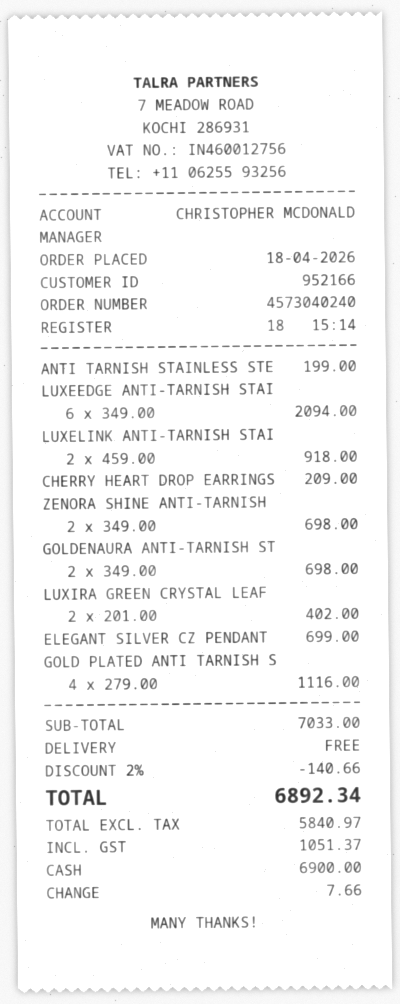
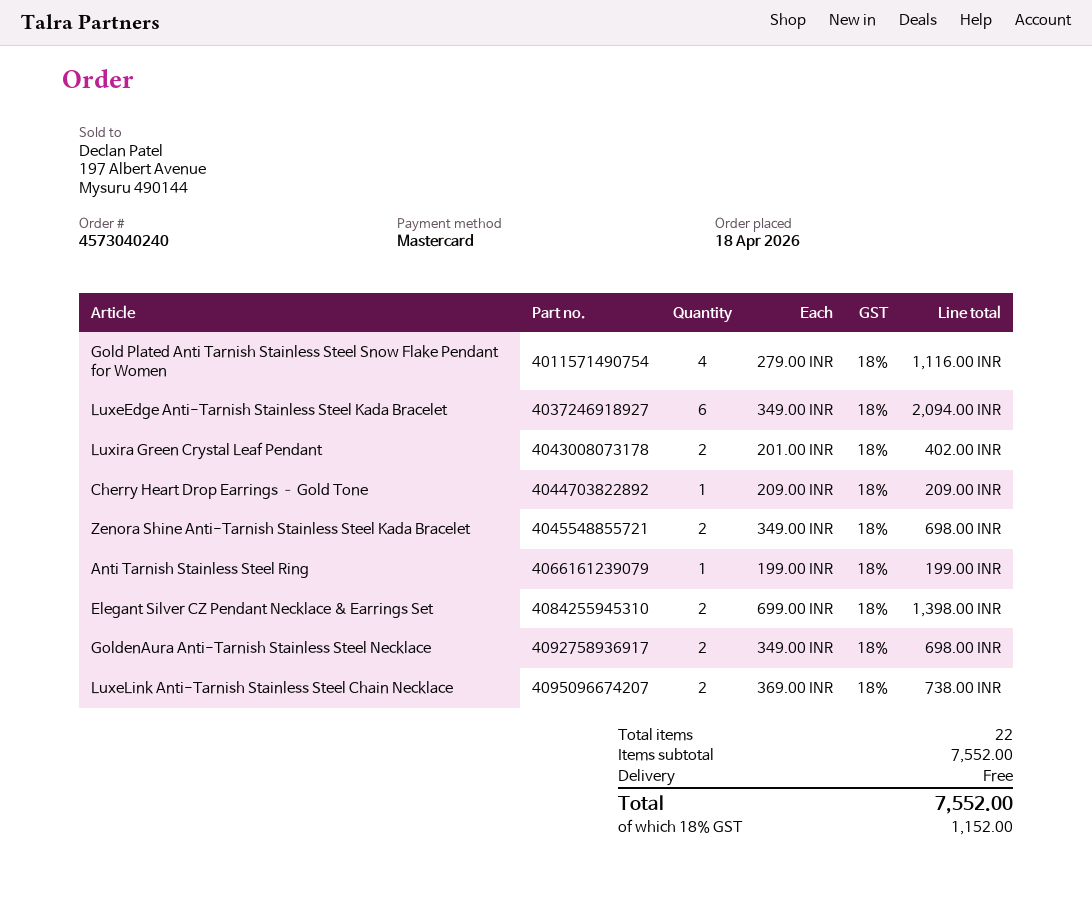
payment method: cash -> Mastercard
LUXELINK ANTI-TARNISH STAI: 2 x 459.00 = 918.00 -> 2 x 369.00 = 738.00
ELEGANT SILVER CZ PENDANT: 1 x 699.00 = 699.00 -> 2 x 699.00 = 1398.00
subtotal: 7033.00 -> 7552.00
discount: 2% = 140.66 -> none
tax: 1051.37 -> 1152.00
total: 6892.34 -> 7552.00

